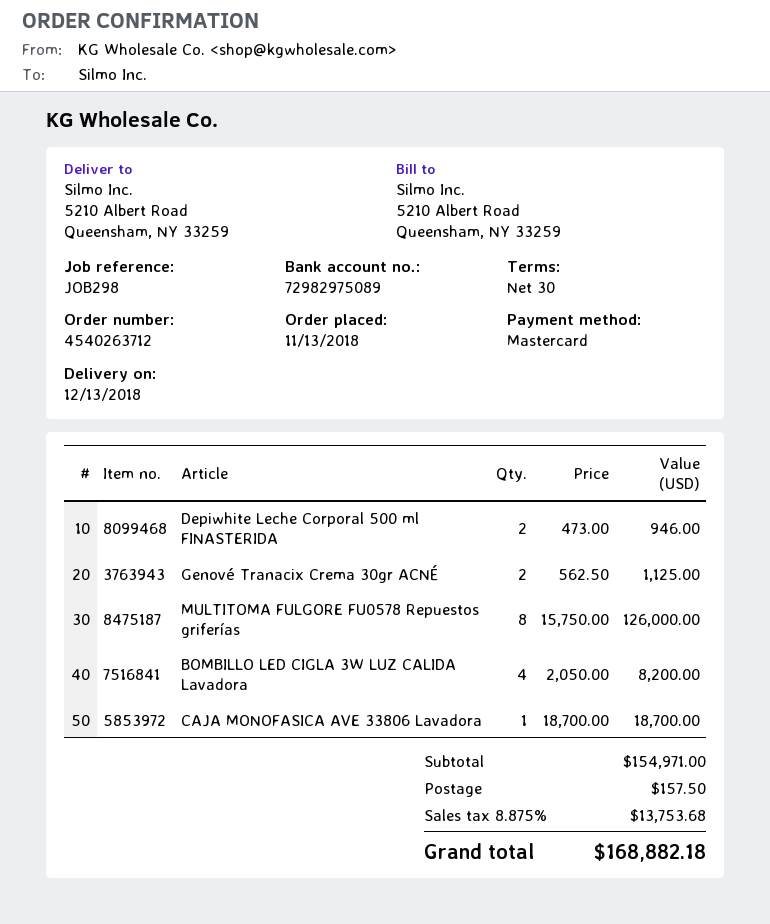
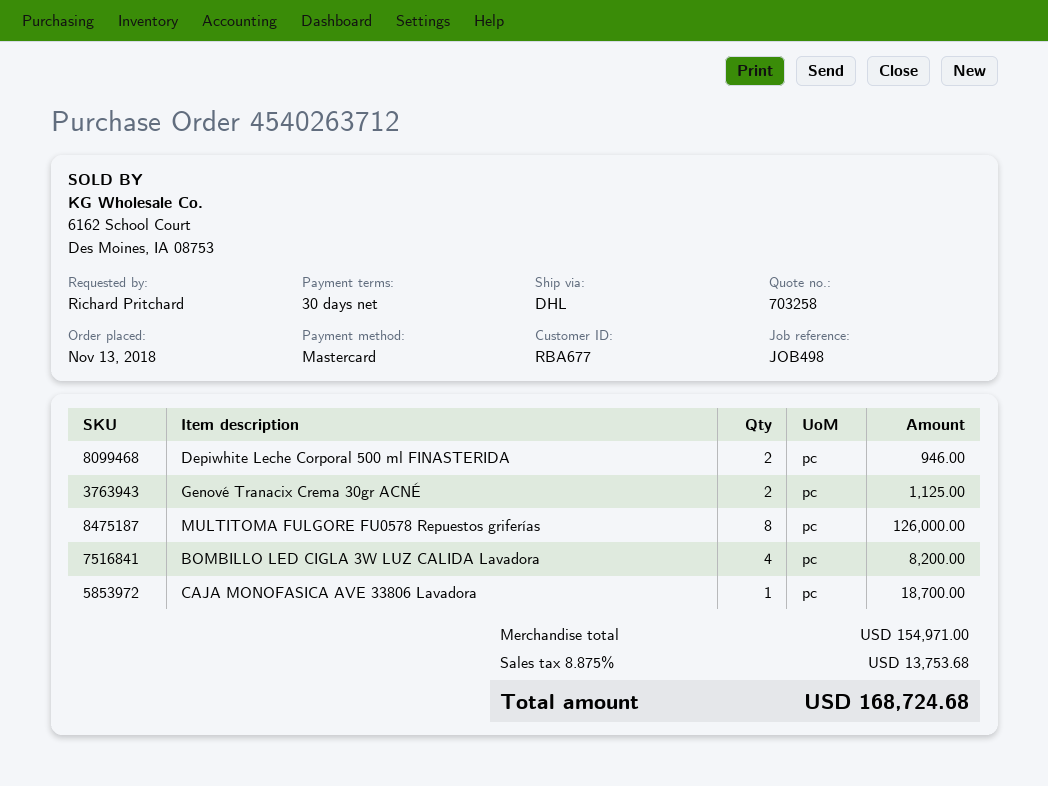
reference: JOB298 -> JOB498
shipping: 157.50 -> none
total: 168882.18 -> 168724.68

